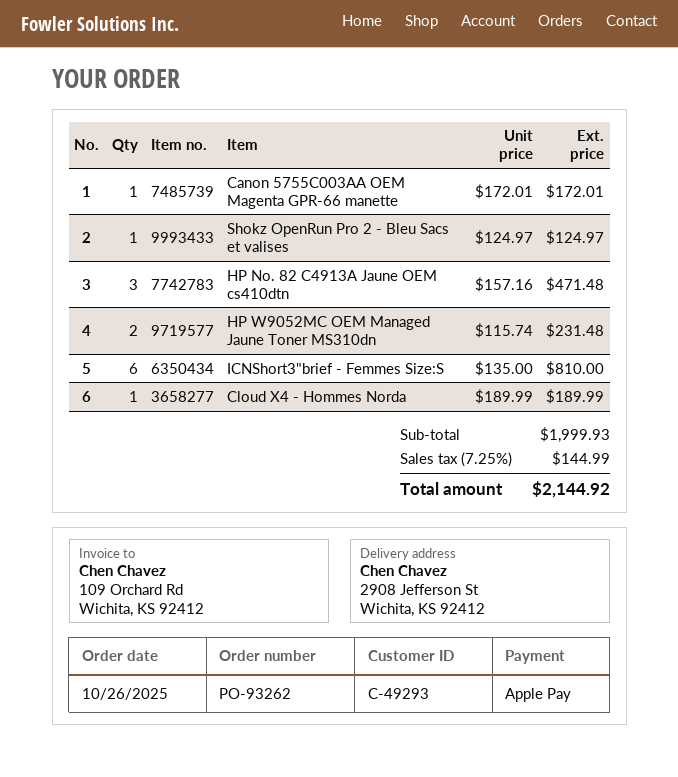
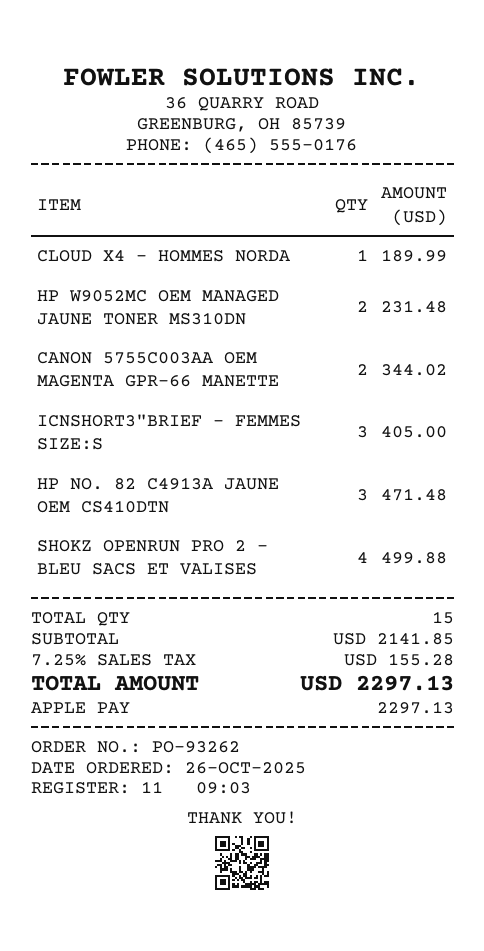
Canon 5755C003AA OEM Magenta GPR-66 manette: 1 for 172.01 -> 2 for 344.02
Shokz OpenRun Pro 2 - Bleu Sacs et valises: 1 for 124.97 -> 4 for 499.88
ICNShort3"brief - Femmes Size:S: 6 for 810.00 -> 3 for 405.00
subtotal: 1999.93 -> 2141.85
tax: 7.25% = 144.99 -> 7.25% = 155.28
total: 2144.92 -> 2297.13

